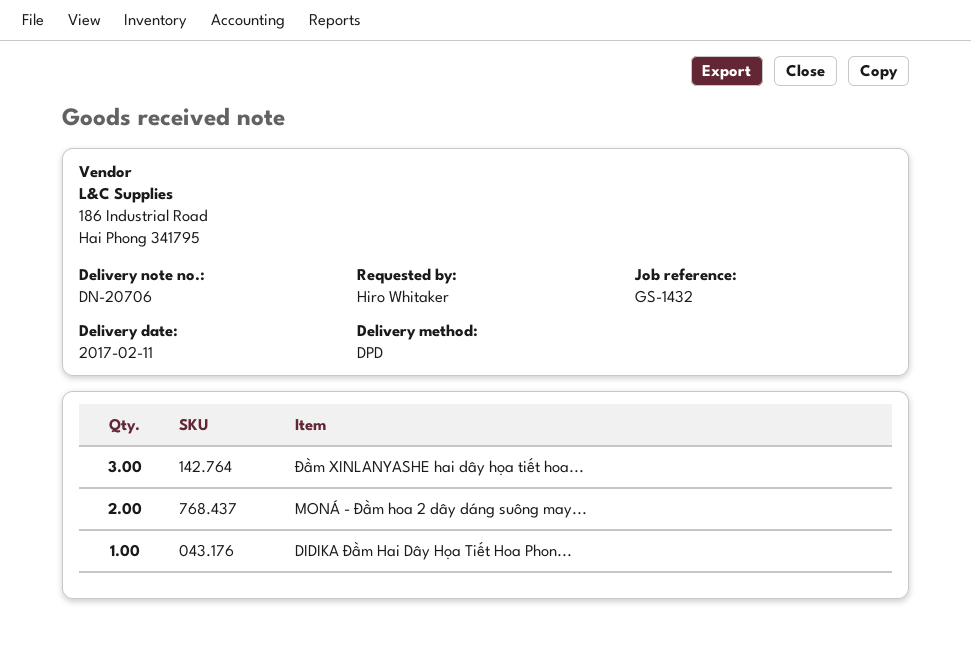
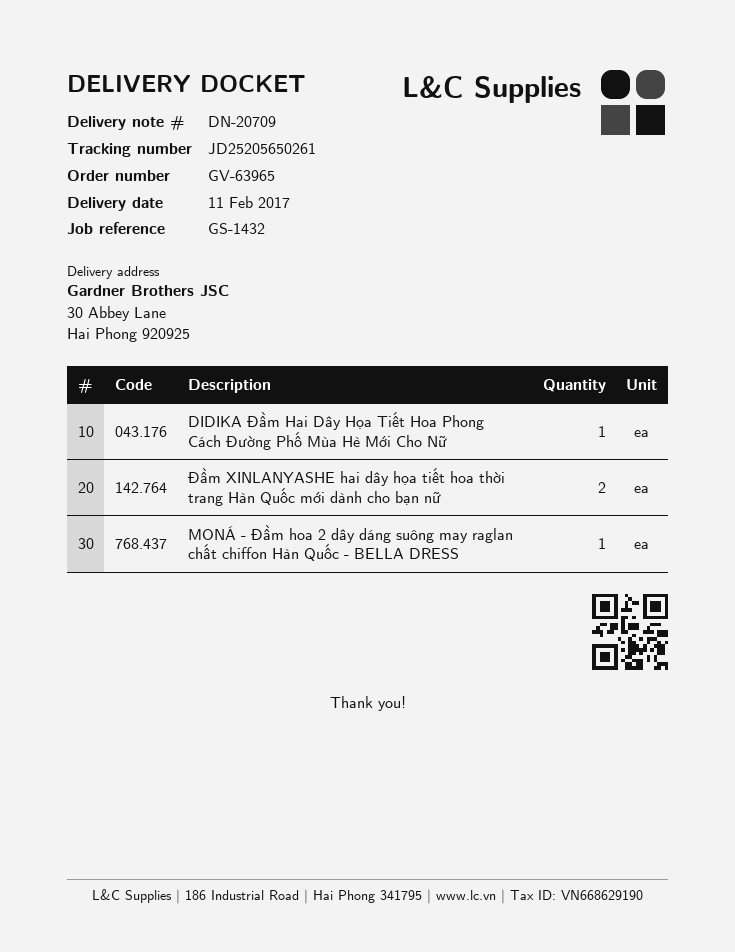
delivery note number: DN-20706 -> DN-20709
Đầm XINLANYASHE hai dây họa tiết hoa...: 3 -> 2
MONÁ - Đầm hoa 2 dây dáng suông may...: 2 -> 1

